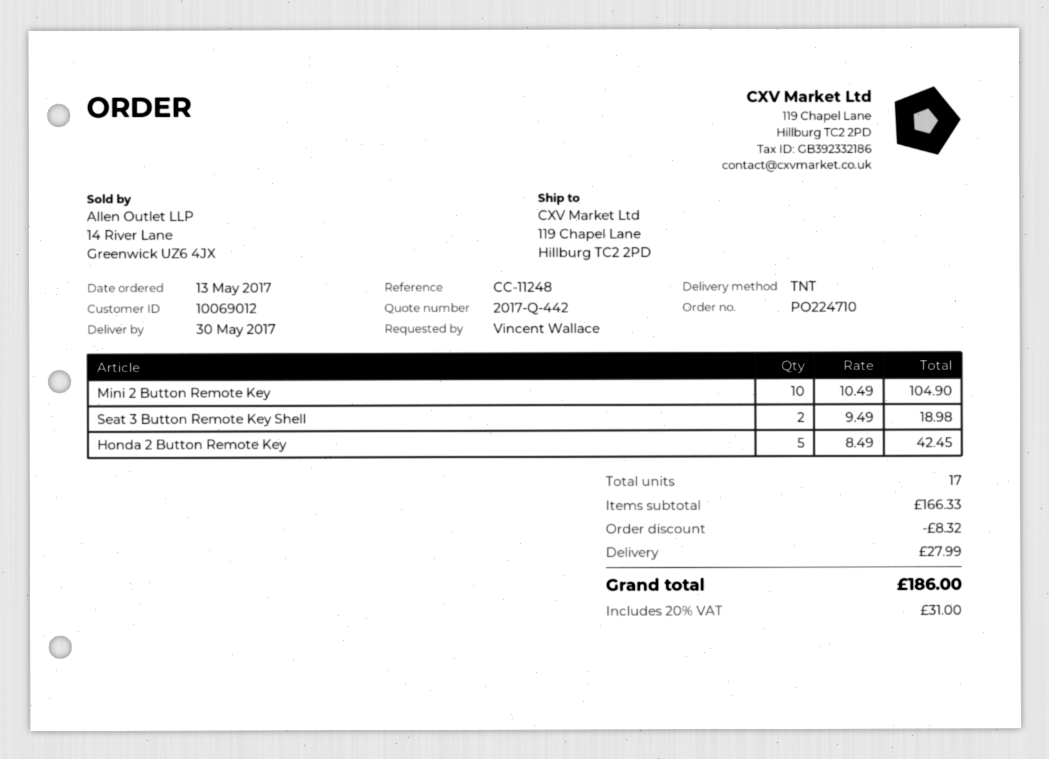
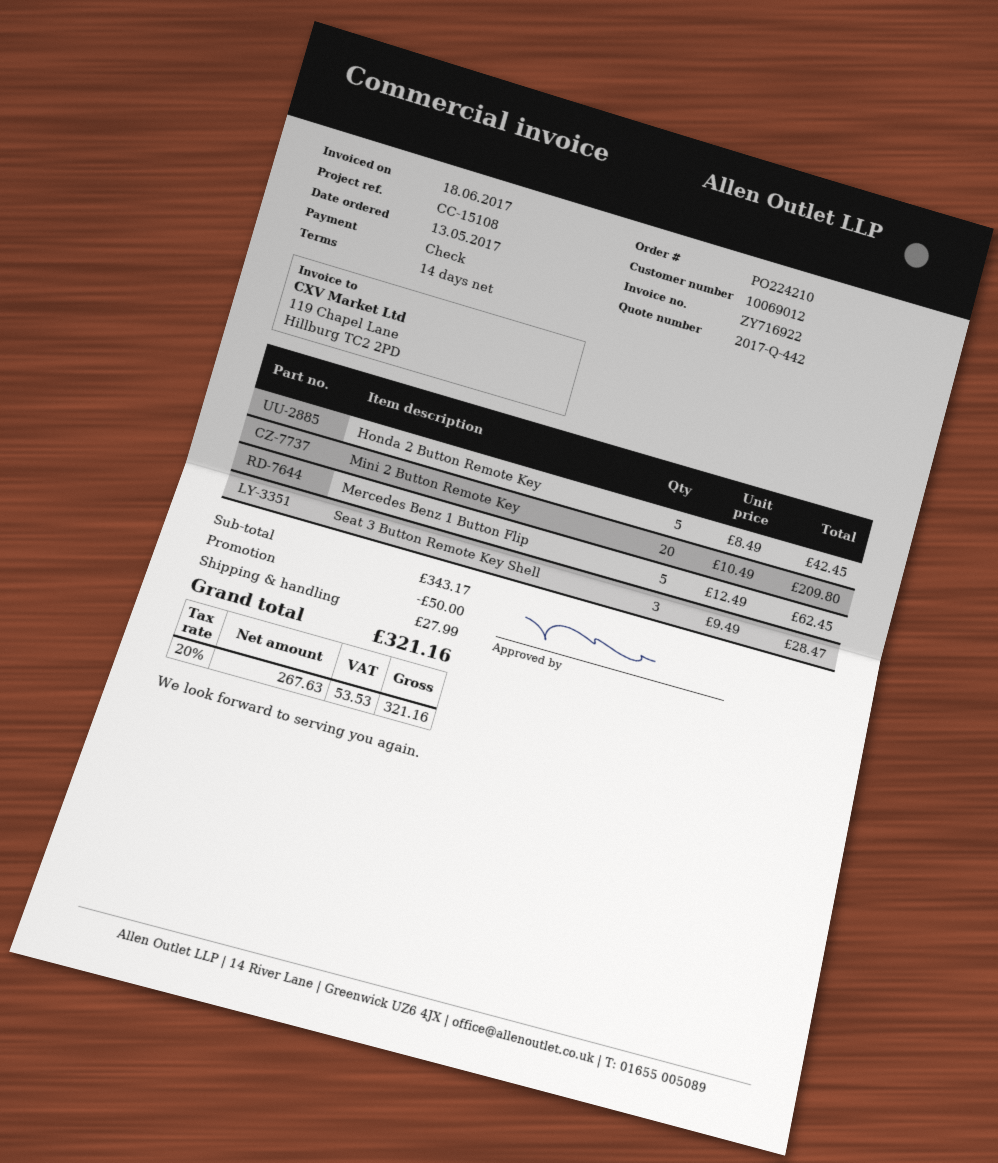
order number: PO224710 -> PO224210
reference: CC-11248 -> CC-15108
Mini 2 Button Remote Key: 10 x 10.49 = 104.90 -> 20 x 10.49 = 209.80
Seat 3 Button Remote Key Shell: 2 x 9.49 = 18.98 -> 3 x 9.49 = 28.47
Mercedes Benz 1 Button Flip: none -> 5 x 12.49 = 62.45
subtotal: 166.33 -> 343.17
discount: 8.32 -> 50.00
tax: 20% = 31.00 -> 20% = 53.53
total: 186.00 -> 321.16

